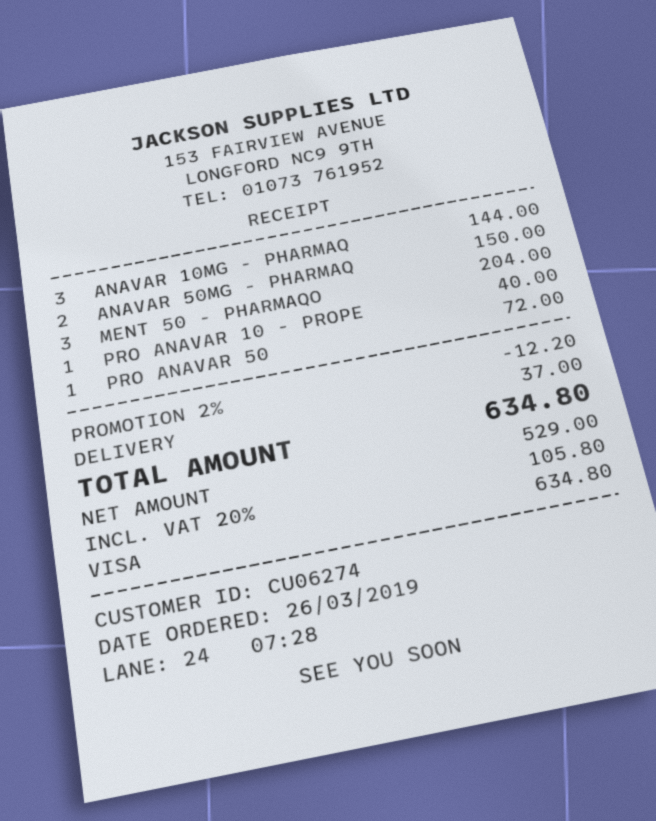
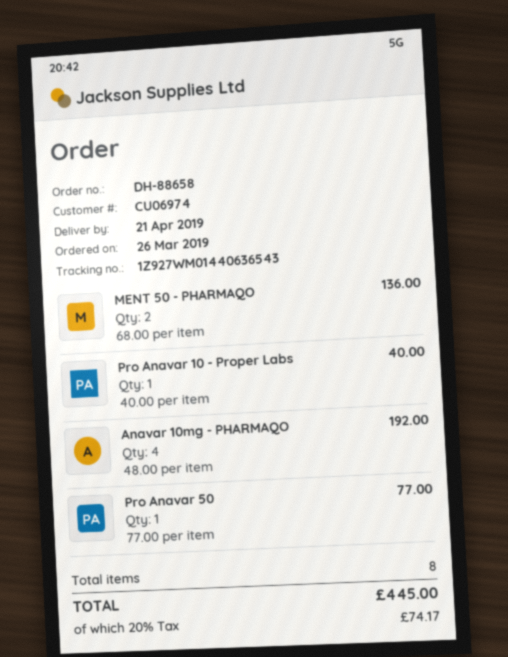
customer number: CU06274 -> CU06974
ANAVAR 10MG - PHARMAQ: 3 for 144.00 -> 4 for 192.00
ANAVAR 50MG - PHARMAQ: 2 for 150.00 -> none
MENT 50 - PHARMAQO: 3 for 204.00 -> 2 for 136.00
PRO ANAVAR 50: 1 for 72.00 -> 1 for 77.00
discount: 2% = 12.20 -> none
shipping: 37.00 -> none
tax: 20% = 105.80 -> 20% = 74.17
total: 634.80 -> 445.00

